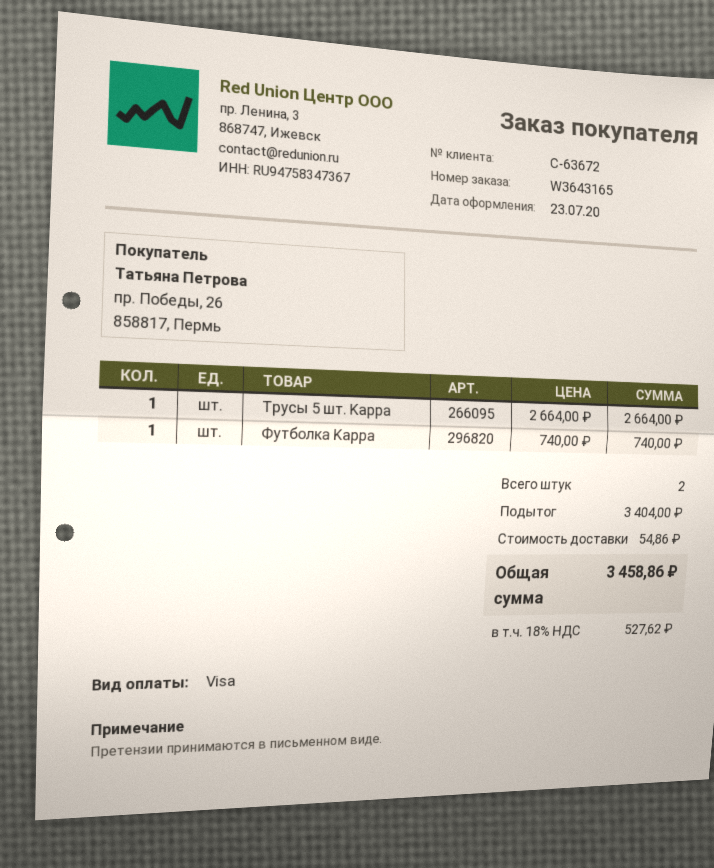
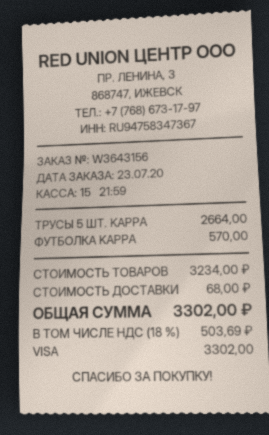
order number: W3643165 -> W3643156
Футболка Kappa: 1 for 740.00 -> 1 for 570.00
subtotal: 3404.00 -> 3234.00
shipping: 54.86 -> 68.00
tax: 18% = 527.62 -> 18% = 503.69
total: 3458.86 -> 3302.00

